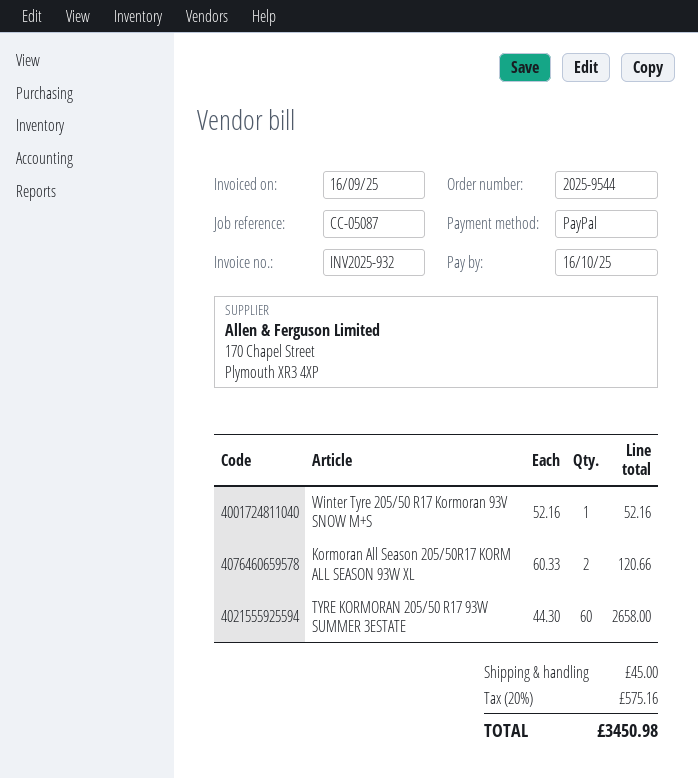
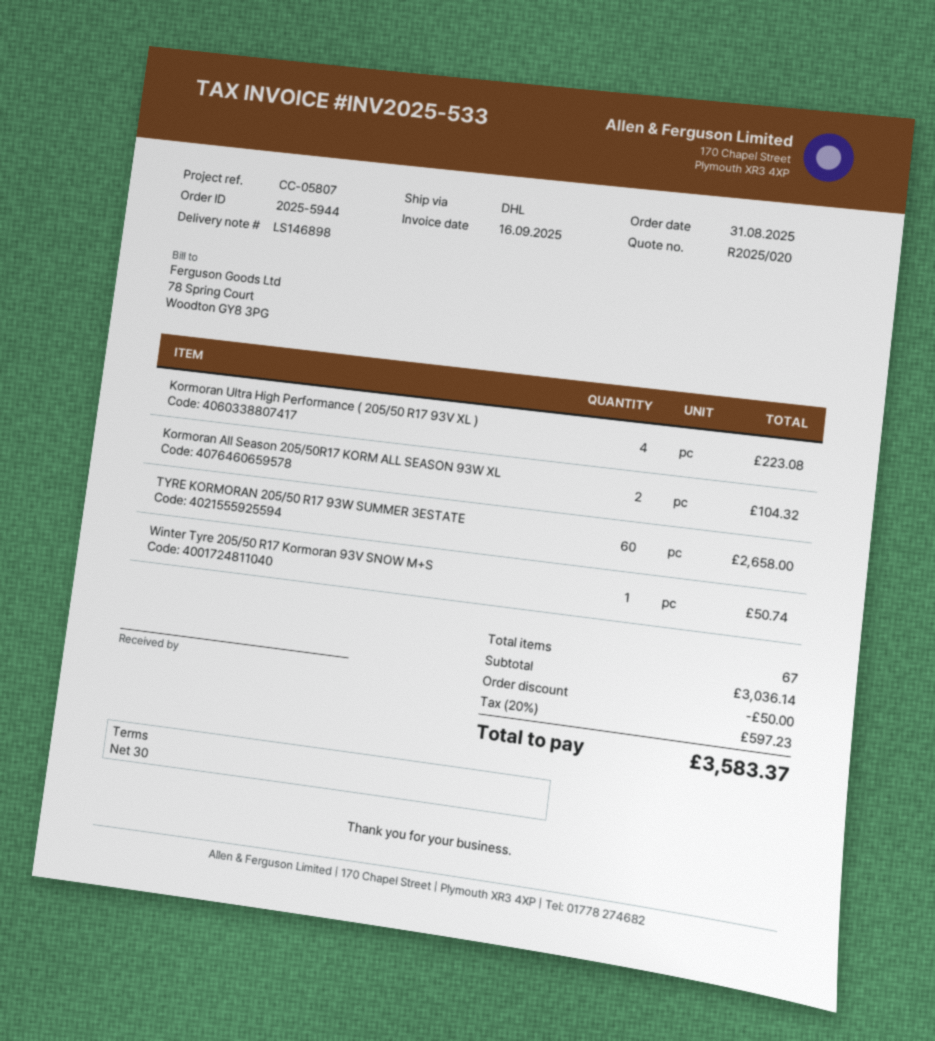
order number: 2025-9544 -> 2025-5944
invoice number: INV2025-932 -> INV2025-533
reference: CC-05087 -> CC-05807
Winter Tyre 205/50 R17 Kormoran 93V SNOW M+S: 1 for 52.16 -> 1 for 50.74
Kormoran All Season 205/50R17 KORM ALL SEASON 93W XL: 2 for 120.66 -> 2 for 104.32
Kormoran Ultra High Performance ( 205/50 R17 93V XL ): none -> 4 for 223.08
discount: none -> 50.00
shipping: 45.00 -> none
tax: 20% = 575.16 -> 20% = 597.23
total: 3450.98 -> 3583.37

